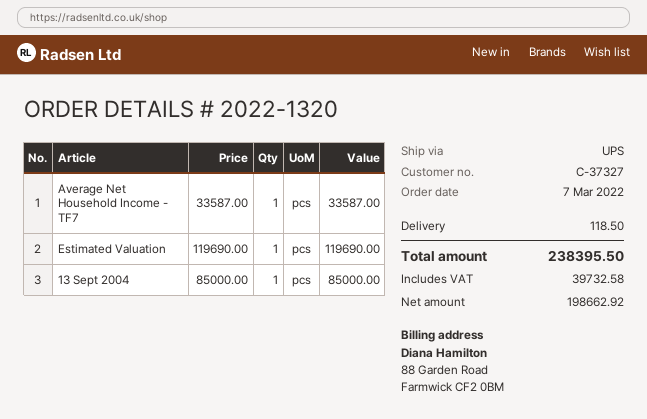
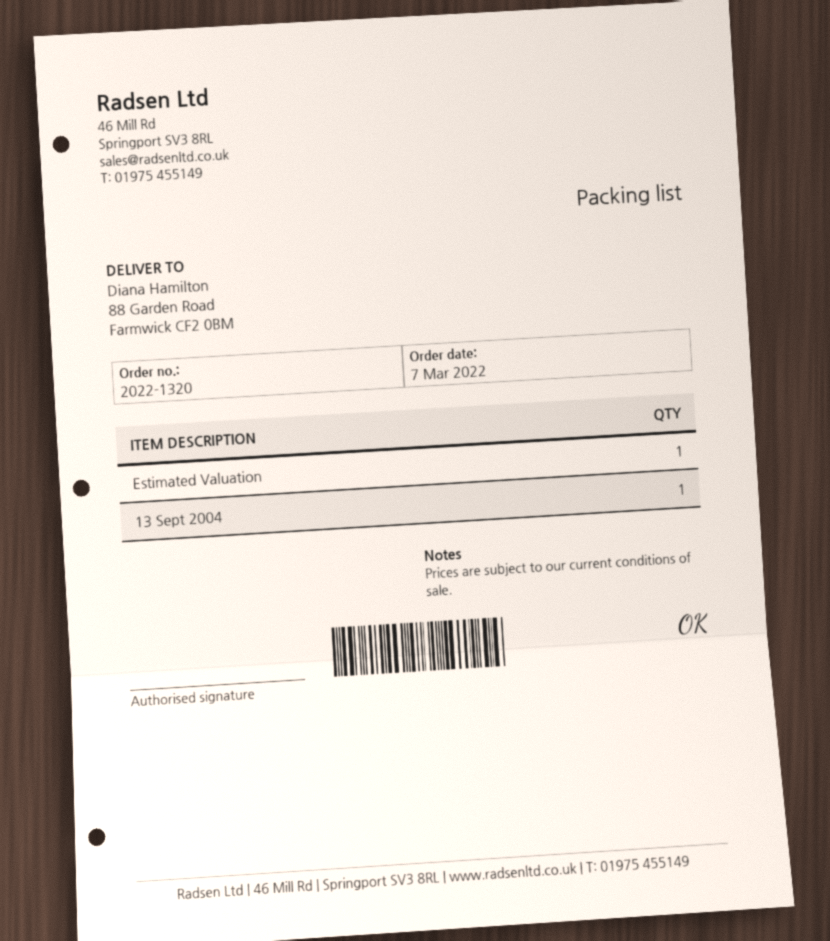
Average Net Household Income - TF7: 1 -> none

